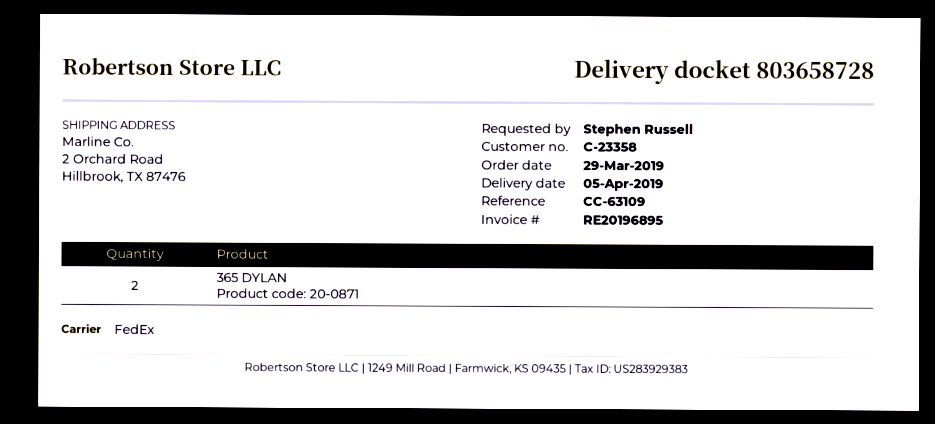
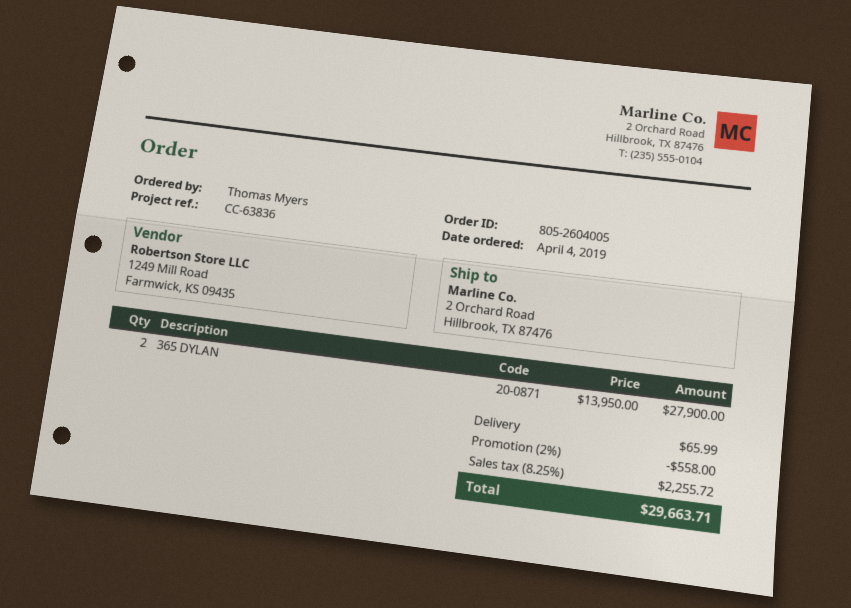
order date: 2019-03-29 -> 2019-04-04
reference: CC-63109 -> CC-63836
ordered by: Stephen Russell -> Thomas Myers

